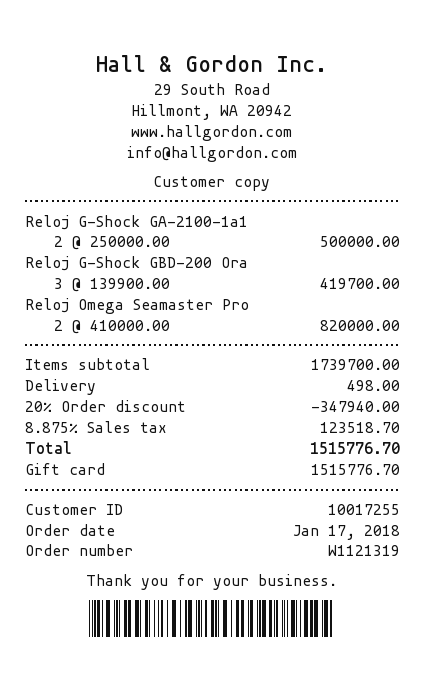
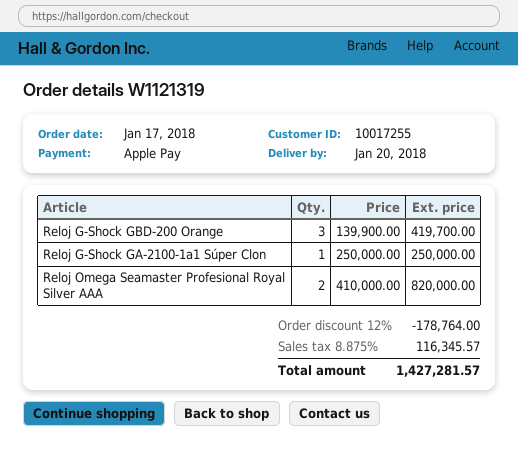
payment method: gift card -> Apple Pay
Reloj G-Shock GA-2100-1a1: 2 x 250000.00 = 500000.00 -> 1 x 250000.00 = 250000.00
discount: 20% = 347940.00 -> 12% = 178764.00
shipping: 498.00 -> none
tax: 8.875% = 123518.70 -> 8.875% = 116345.57
total: 1515776.70 -> 1427281.57

